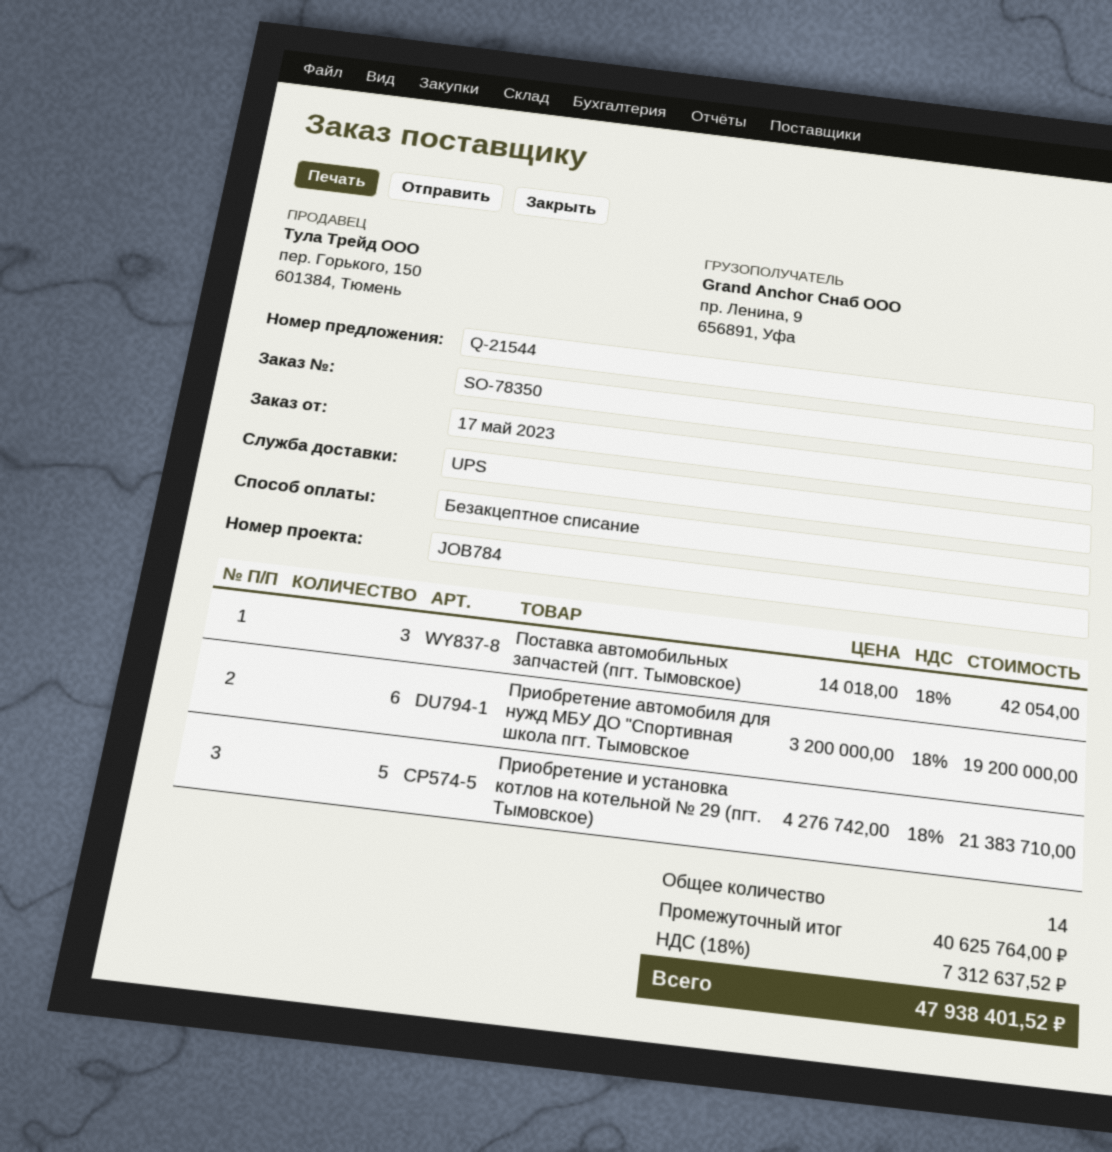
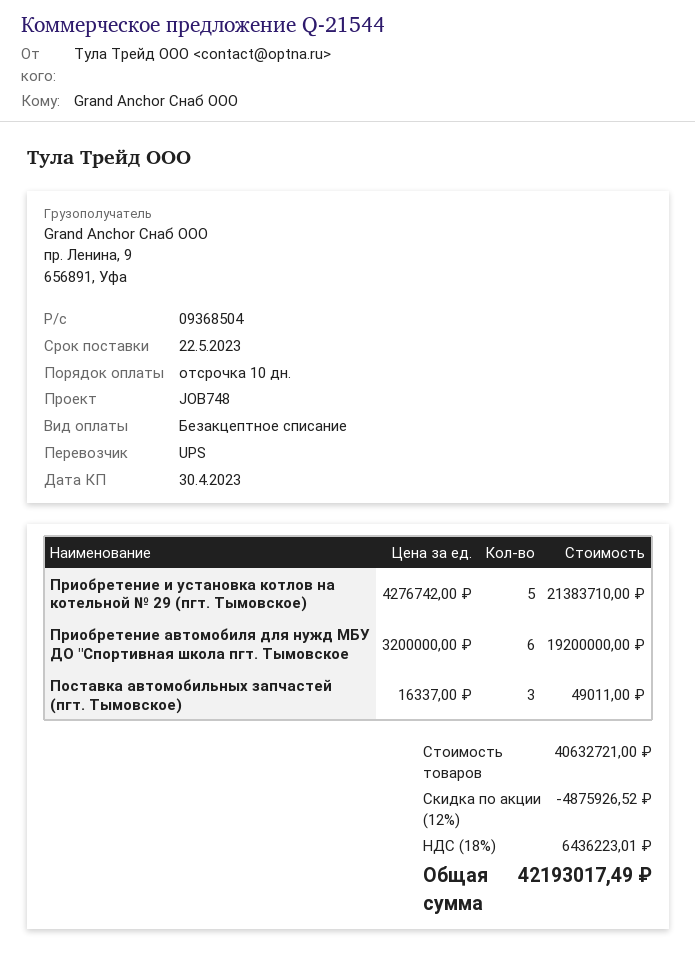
reference: JOB784 -> JOB748
Поставка автомобильных запчастей (пгт. Тымовское): 3 x 14018.00 = 42054.00 -> 3 x 16337.00 = 49011.00
subtotal: 40625764.00 -> 40632721.00
discount: none -> 12% = 4875926.52
tax: 18% = 7312637.52 -> 18% = 6436223.01
total: 47938401.52 -> 42193017.49

